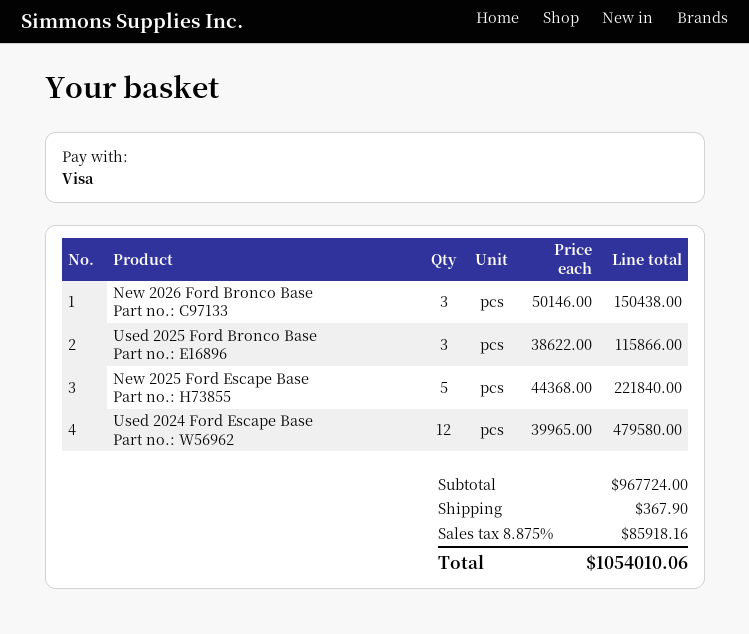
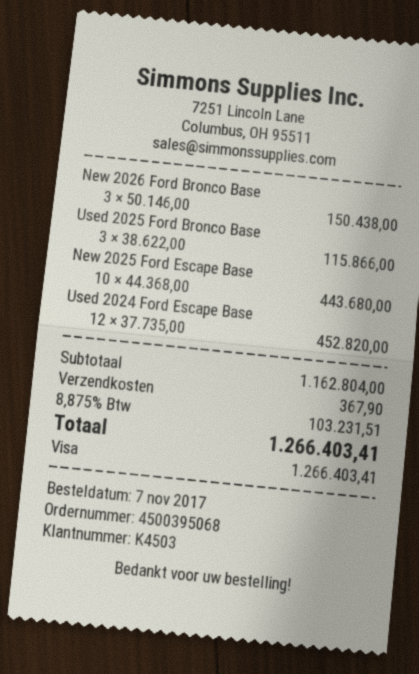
New 2025 Ford Escape Base: 5 x 44368.00 = 221840.00 -> 10 x 44368.00 = 443680.00
Used 2024 Ford Escape Base: 12 x 39965.00 = 479580.00 -> 12 x 37735.00 = 452820.00
subtotal: 967724.00 -> 1162804.00
tax: 8.875% = 85918.16 -> 8.875% = 103231.51
total: 1054010.06 -> 1266403.41

